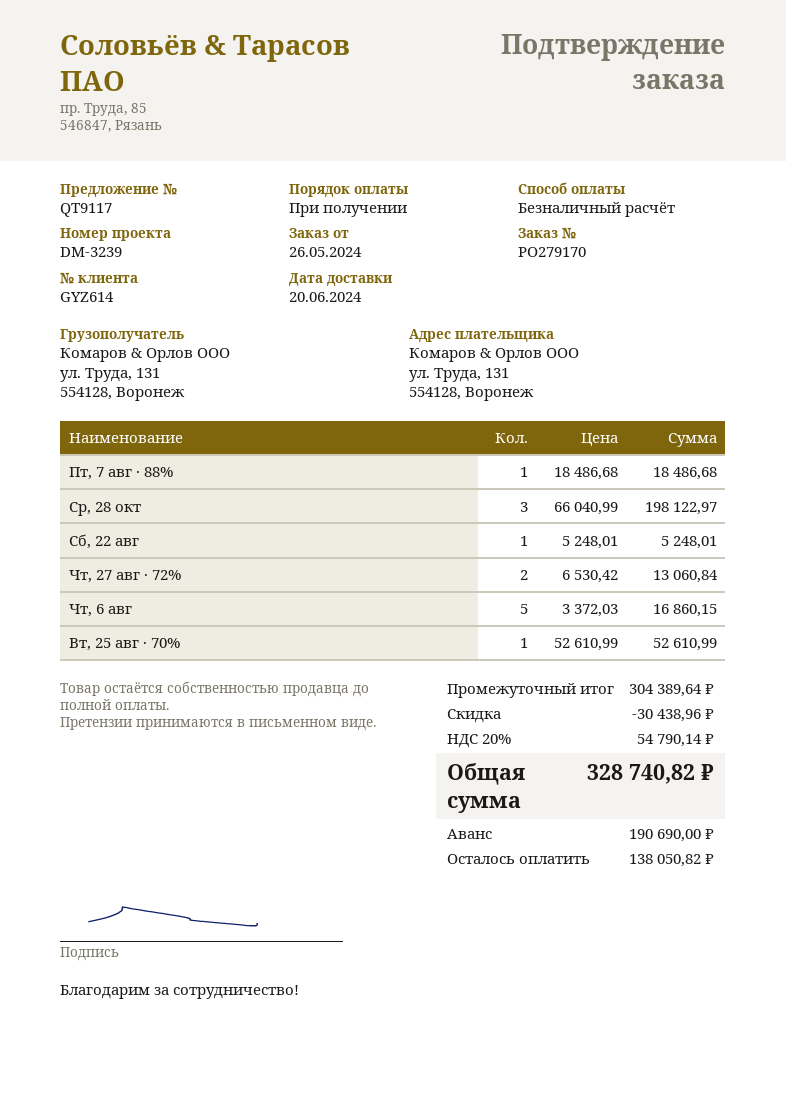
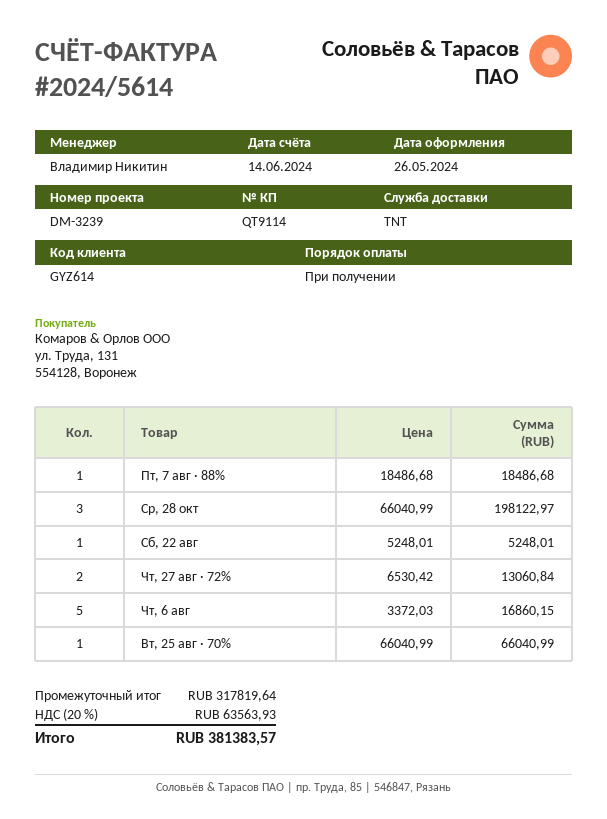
quote number: QT9117 -> QT9114
Вт, 25 авг · 70%: 1 x 52610.99 = 52610.99 -> 1 x 66040.99 = 66040.99
subtotal: 304389.64 -> 317819.64
discount: 30438.96 -> none
tax: 20% = 54790.14 -> 20% = 63563.93
total: 328740.82 -> 381383.57

